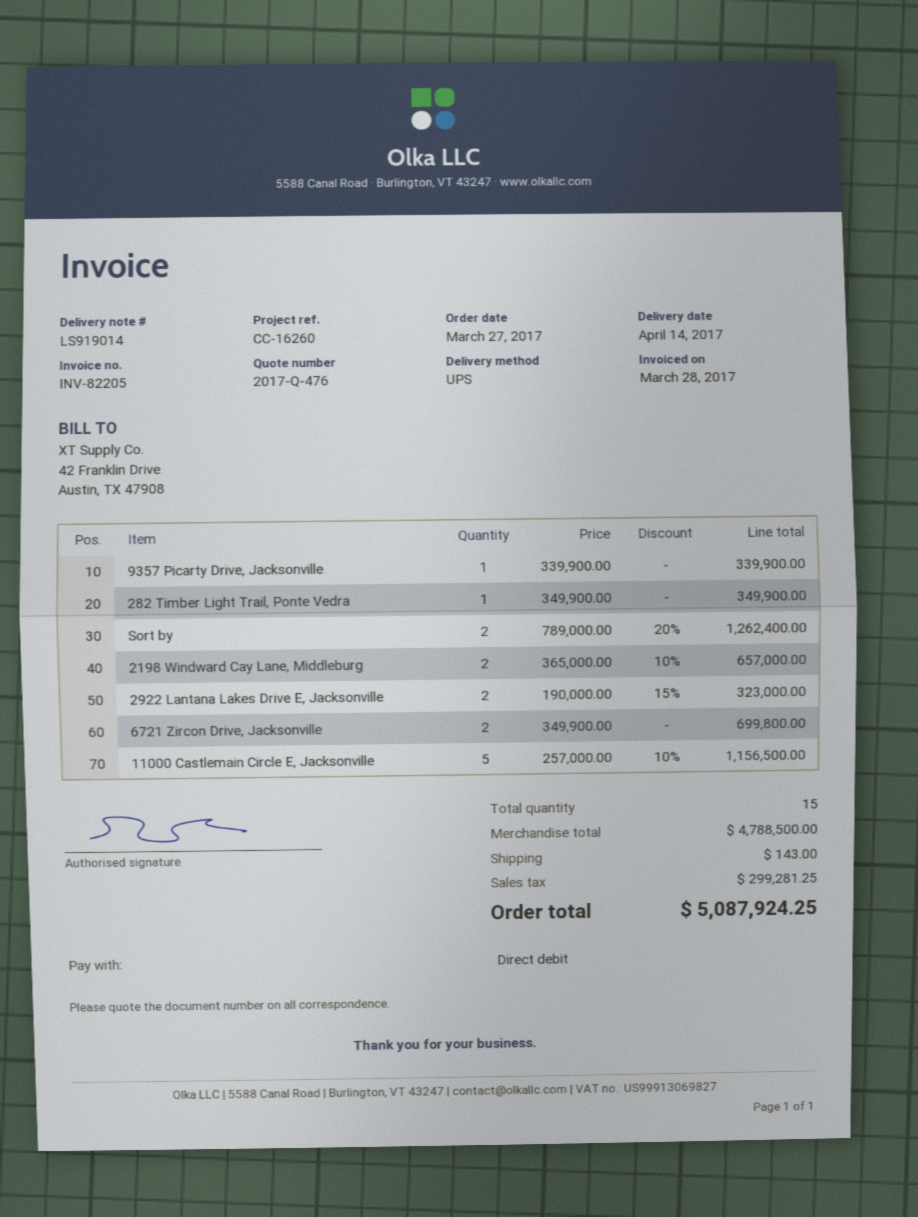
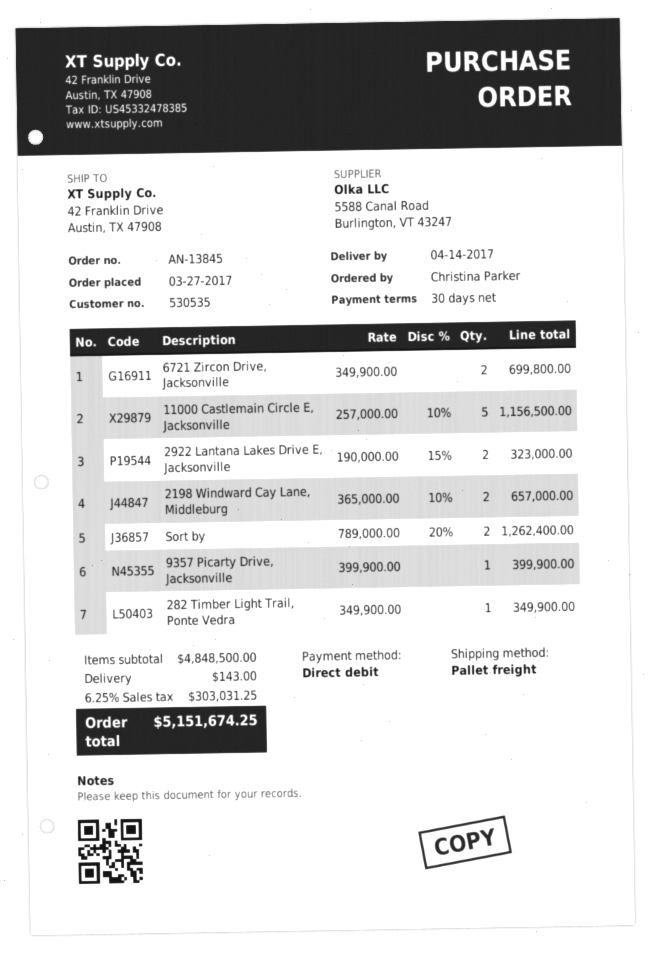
shipping method: UPS -> pallet freight
9357 Picarty Drive, Jacksonville: 1 x 339900.00 = 339900.00 -> 1 x 399900.00 = 399900.00
subtotal: 4788500.00 -> 4848500.00
tax: 299281.25 -> 303031.25
total: 5087924.25 -> 5151674.25

